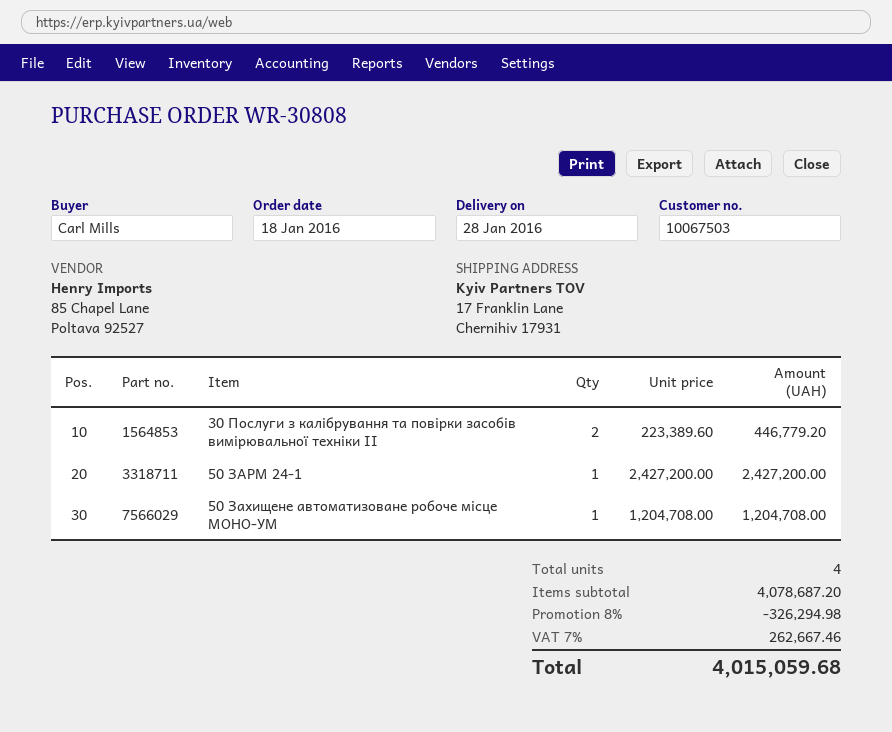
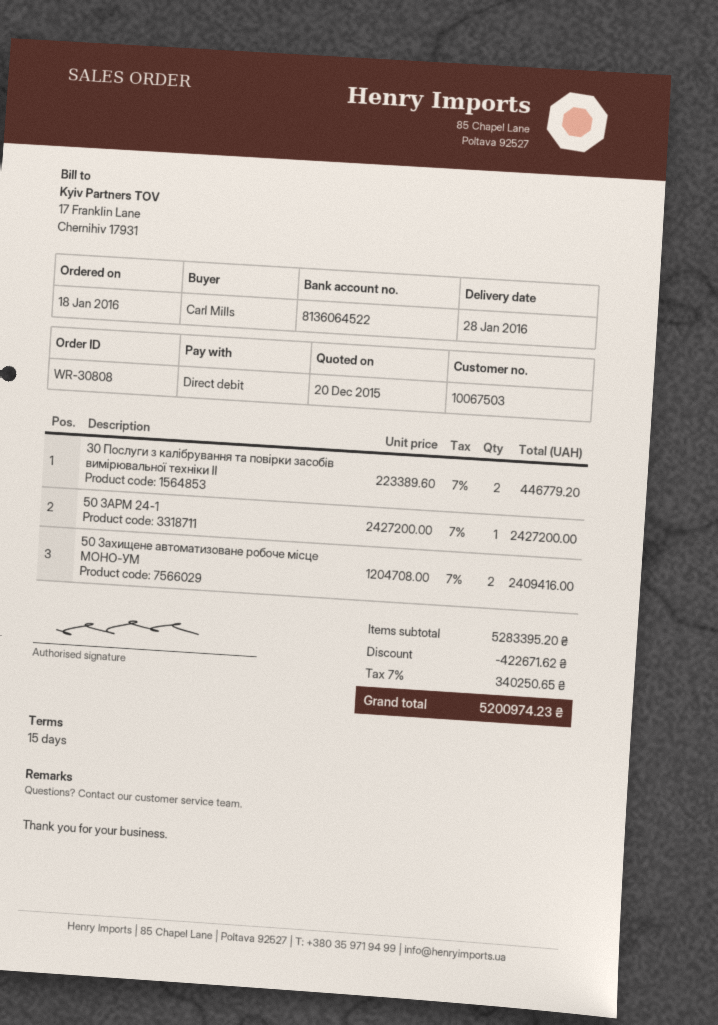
50 Захищене автоматизоване робоче місце МОНО-УМ: 1 x 1204708.00 = 1204708.00 -> 2 x 1204708.00 = 2409416.00
subtotal: 4078687.20 -> 5283395.20
discount: 326294.98 -> 422671.62
tax: 7% = 262667.46 -> 7% = 340250.65
total: 4015059.68 -> 5200974.23

